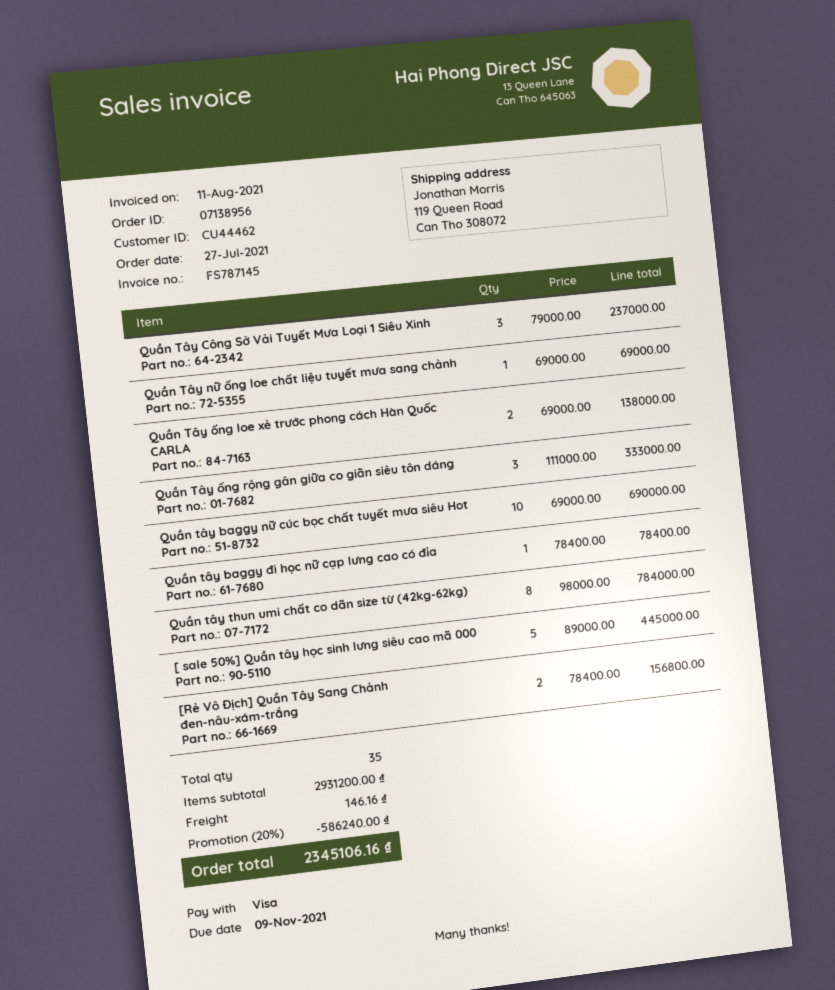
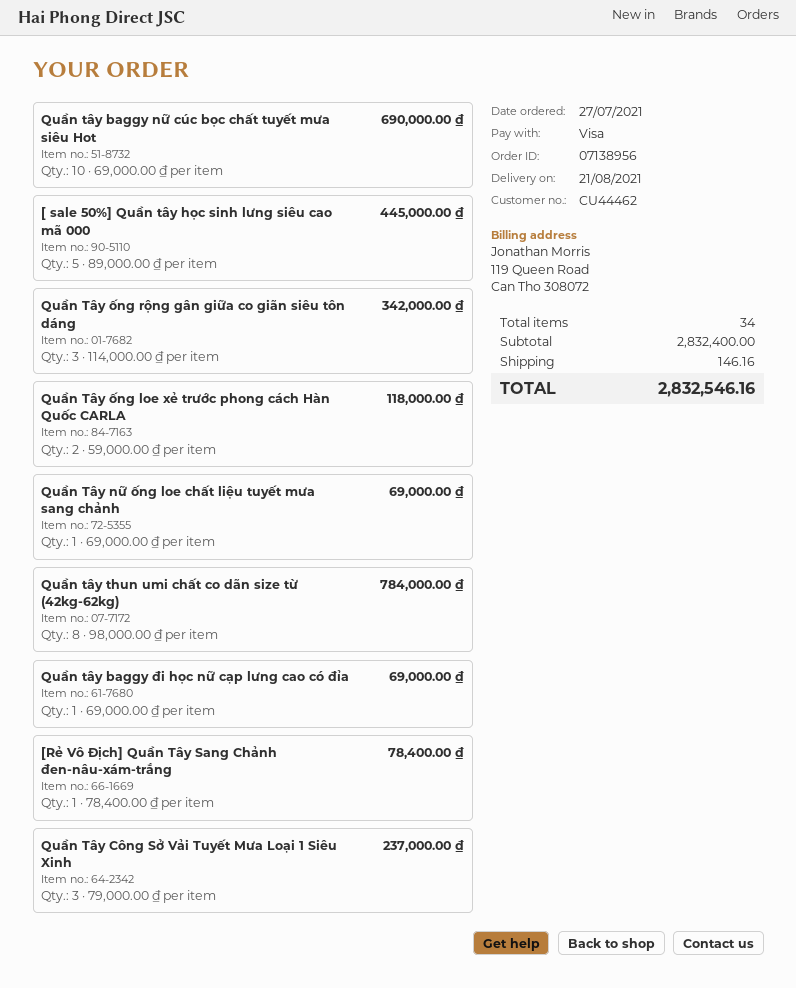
Quần Tây ống loe xẻ trước phong cách Hàn Quốc CARLA: 2 x 69000.00 = 138000.00 -> 2 x 59000.00 = 118000.00
Quần Tây ống rộng gân giữa co giãn siêu tôn dáng: 3 x 111000.00 = 333000.00 -> 3 x 114000.00 = 342000.00
Quần tây baggy đi học nữ cạp lưng cao có đỉa: 1 x 78400.00 = 78400.00 -> 1 x 69000.00 = 69000.00
[Rẻ Vô Địch] Quần Tây Sang Chảnh đen-nâu-xám-trắng: 2 x 78400.00 = 156800.00 -> 1 x 78400.00 = 78400.00
total quantity: 35 -> 34
subtotal: 2931200.00 -> 2832400.00
discount: 20% = 586240.00 -> none
total: 2345106.16 -> 2832546.16

